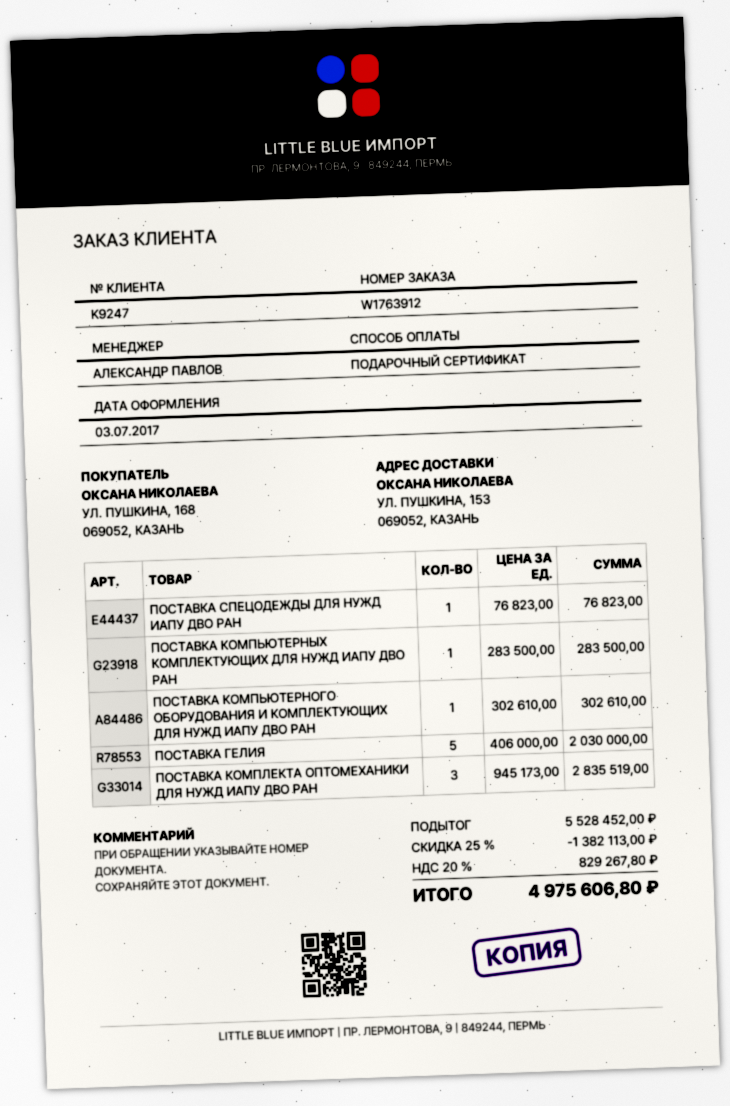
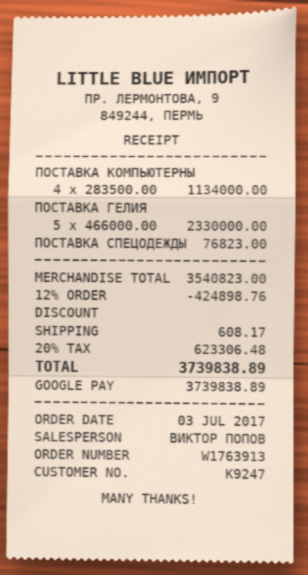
order number: W1763912 -> W1763913
sales rep: АЛЕКСАНДР ПАВЛОВ -> ВИКТОР ПОПОВ
payment method: gift card -> Google Pay
ПОСТАВКА КОМПЬЮТЕРНЫХ КОМПЛЕКТУЮЩИХ ДЛЯ НУЖД ИАПУ ДВО РАН: 1 x 283500.00 = 283500.00 -> 4 x 283500.00 = 1134000.00
ПОСТАВКА КОМПЬЮТЕРНОГО ОБОРУДОВАНИЯ И КОМПЛЕКТУЮЩИХ ДЛЯ НУЖД ИАПУ ДВО РАН: 1 x 302610.00 = 302610.00 -> none
ПОСТАВКА ГЕЛИЯ: 5 x 406000.00 = 2030000.00 -> 5 x 466000.00 = 2330000.00
ПОСТАВКА КОМПЛЕКТА ОПТОМЕХАНИКИ ДЛЯ НУЖД ИАПУ ДВО РАН: 3 x 945173.00 = 2835519.00 -> none
subtotal: 5528452.00 -> 3540823.00
discount: 25% = 1382113.00 -> 12% = 424898.76
shipping: none -> 608.17
tax: 20% = 829267.80 -> 20% = 623306.48
total: 4975606.80 -> 3739838.89

